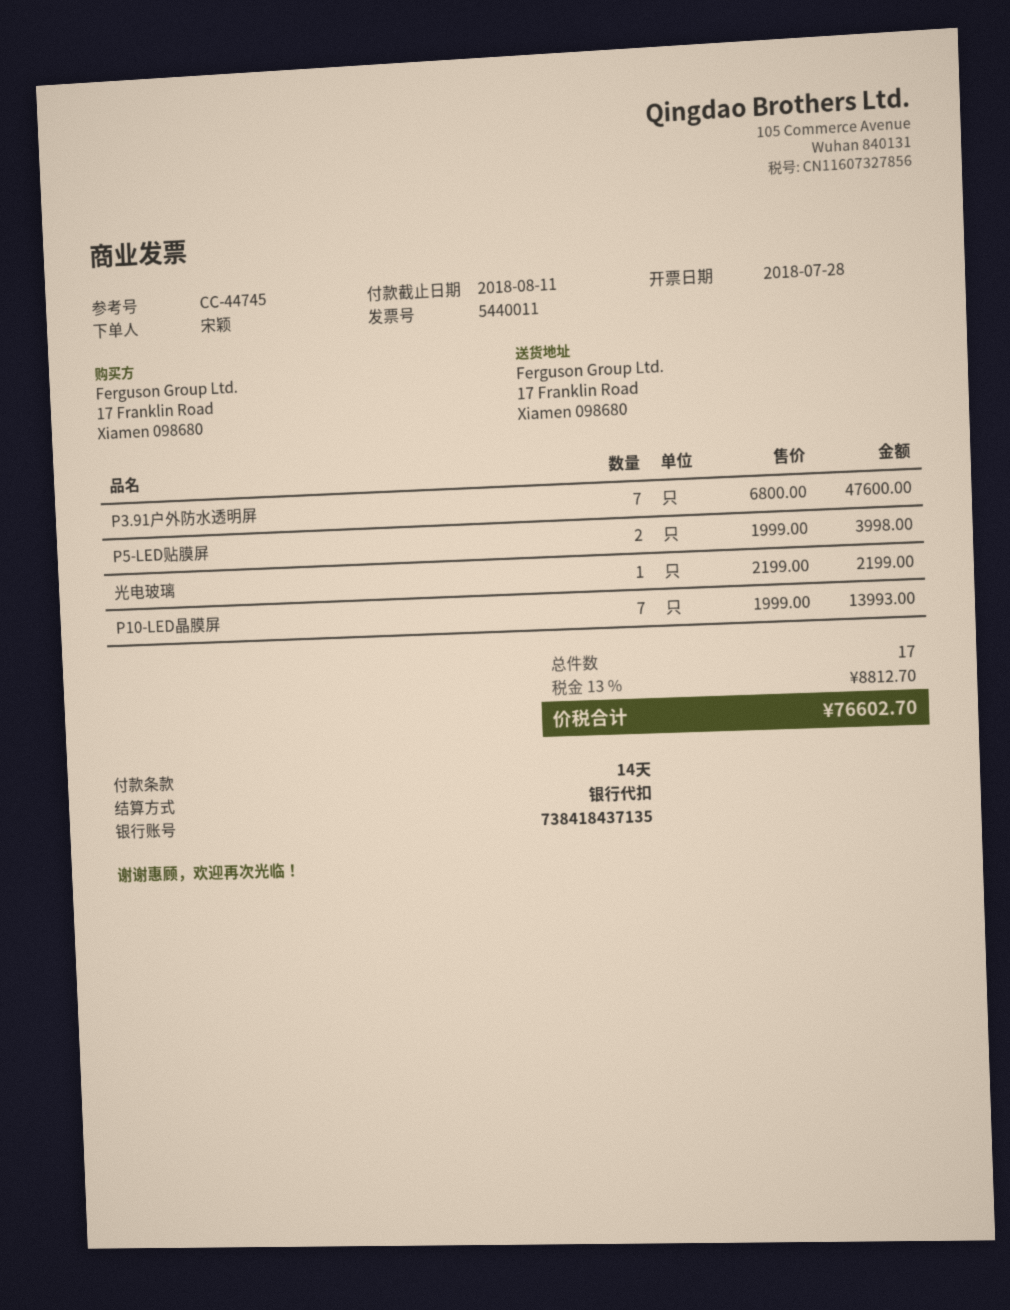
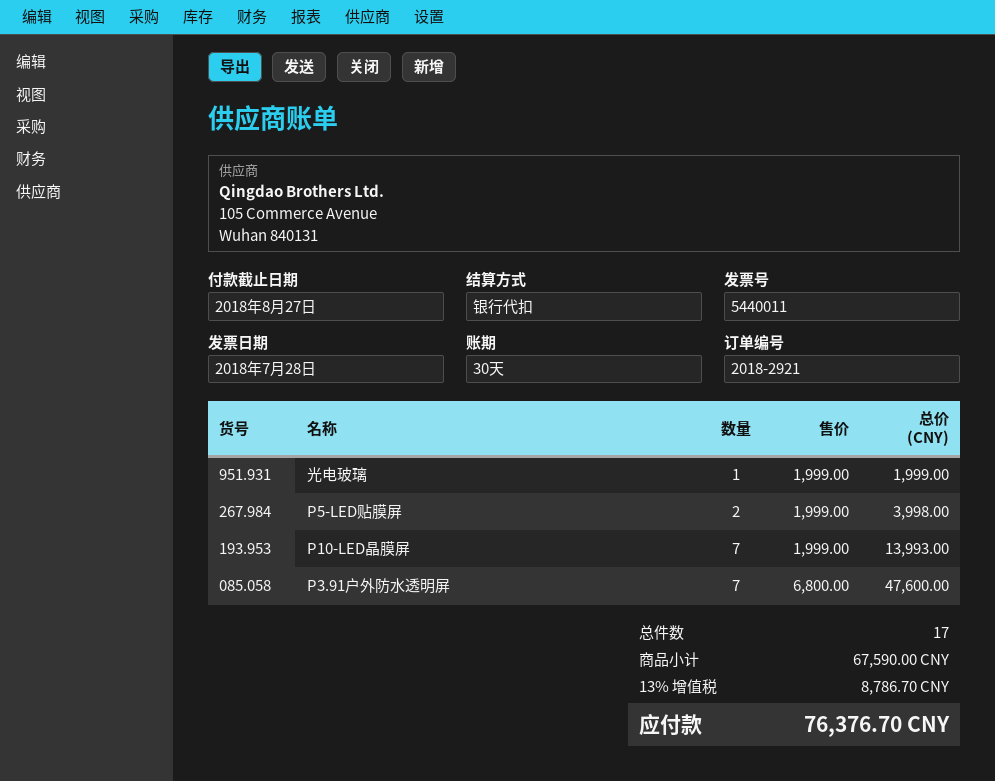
payment terms: 14 days -> 30 days
due date: 2018-08-11 -> 2018-08-27
光电玻璃: 1 x 2199.00 = 2199.00 -> 1 x 1999.00 = 1999.00
tax: 13% = 8812.70 -> 13% = 8786.70
total: 76602.70 -> 76376.70

